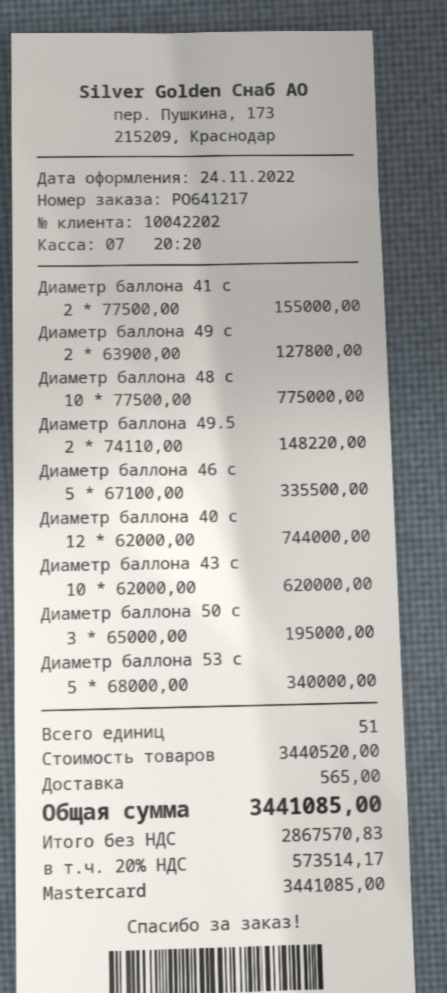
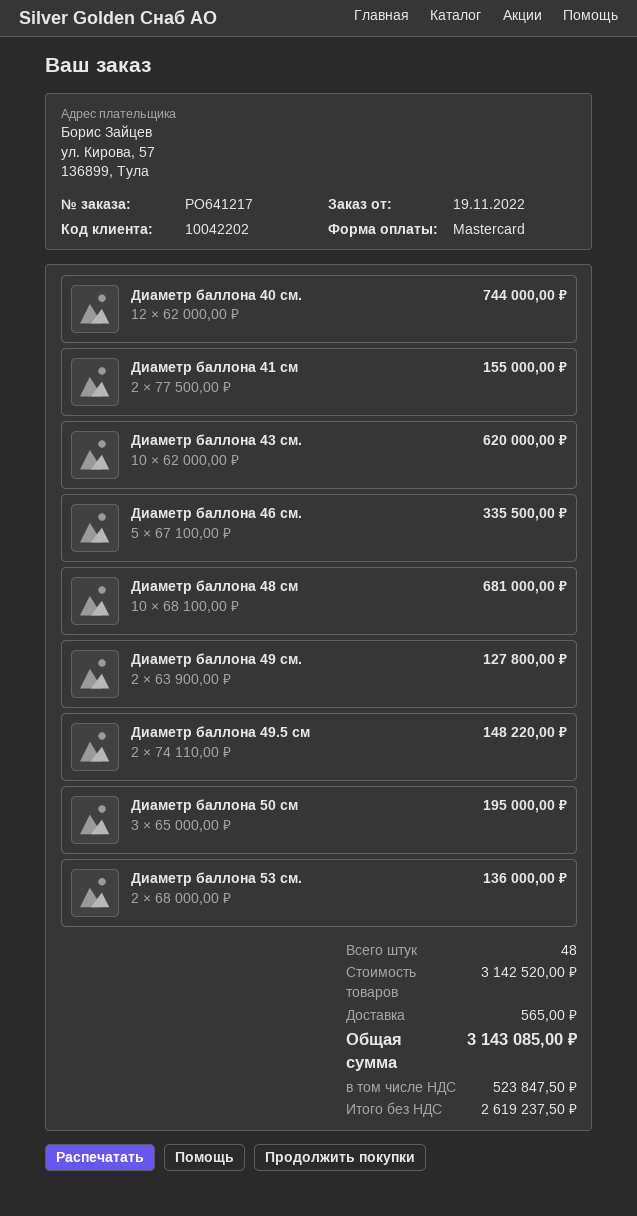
order date: 2022-11-24 -> 2022-11-19
Диаметр баллона 48 с: 10 x 77500.00 = 775000.00 -> 10 x 68100.00 = 681000.00
Диаметр баллона 53 с: 5 x 68000.00 = 340000.00 -> 2 x 68000.00 = 136000.00
total quantity: 51 -> 48
subtotal: 3440520.00 -> 3142520.00
net: 2867570.83 -> 2619237.50
tax: 573514.17 -> 523847.50
total: 3441085.00 -> 3143085.00

